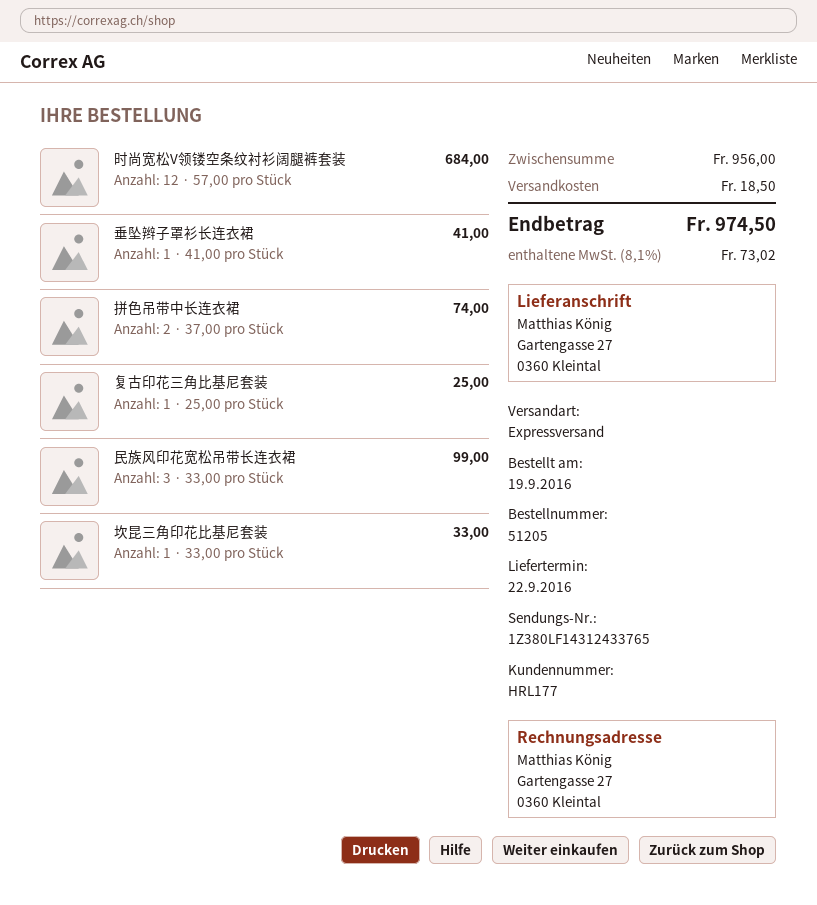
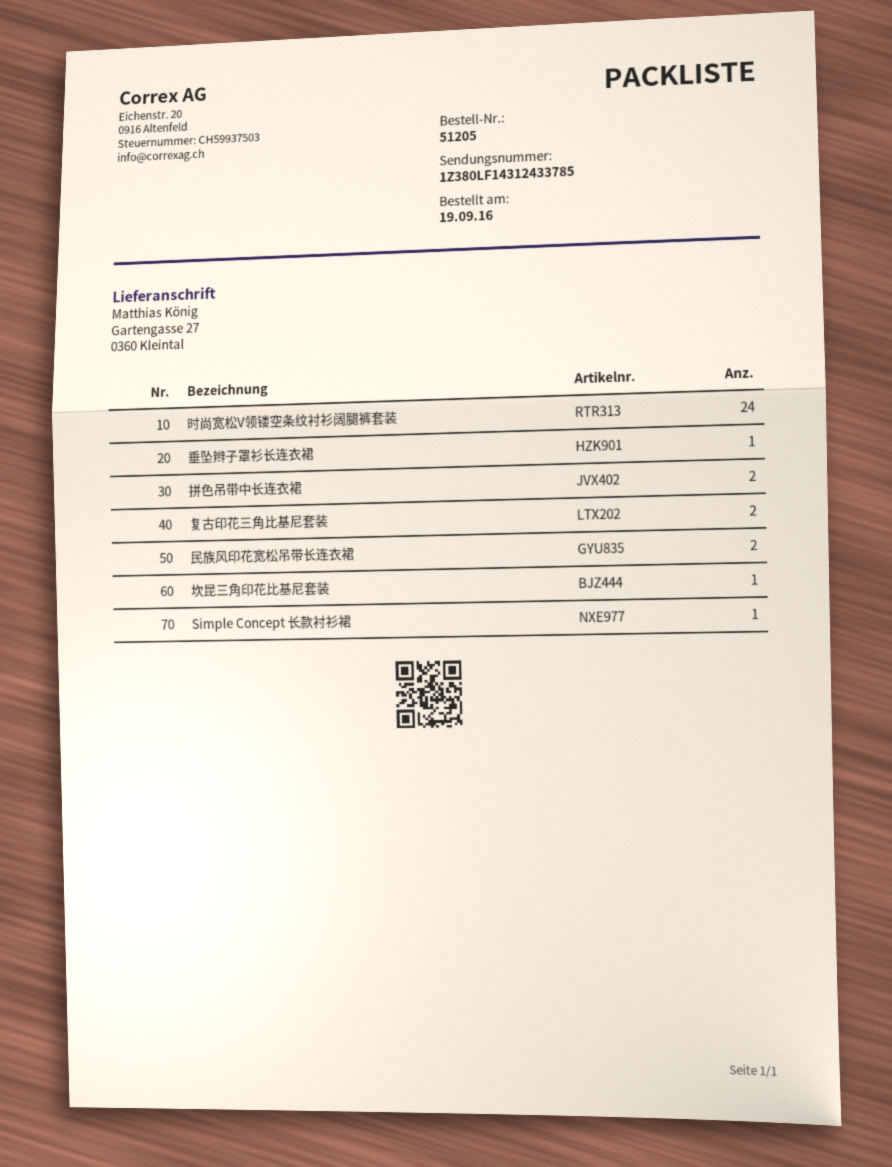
tracking number: 1Z380LF14312433765 -> 1Z380LF14312433785
时尚宽松V领镂空条纹衬衫阔腿裤套装: 12 -> 24
复古印花三角比基尼套装: 1 -> 2
民族风印花宽松吊带长连衣裙: 3 -> 2
Simple Concept 长款衬衫裙: none -> 1

